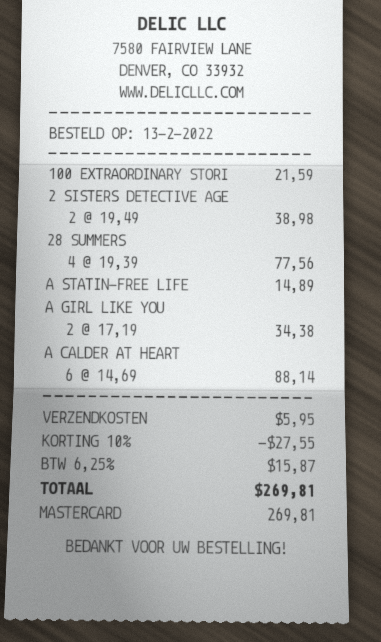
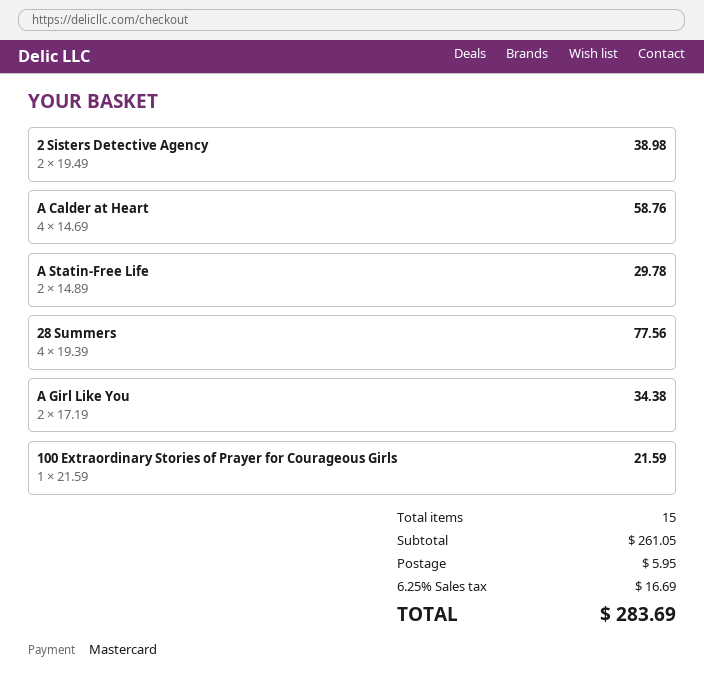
A STATIN-FREE LIFE: 1 x 14.89 = 14.89 -> 2 x 14.89 = 29.78
A CALDER AT HEART: 6 x 14.69 = 88.14 -> 4 x 14.69 = 58.76
discount: 10% = 27.55 -> none
tax: 6.25% = 15.87 -> 6.25% = 16.69
total: 269.81 -> 283.69

